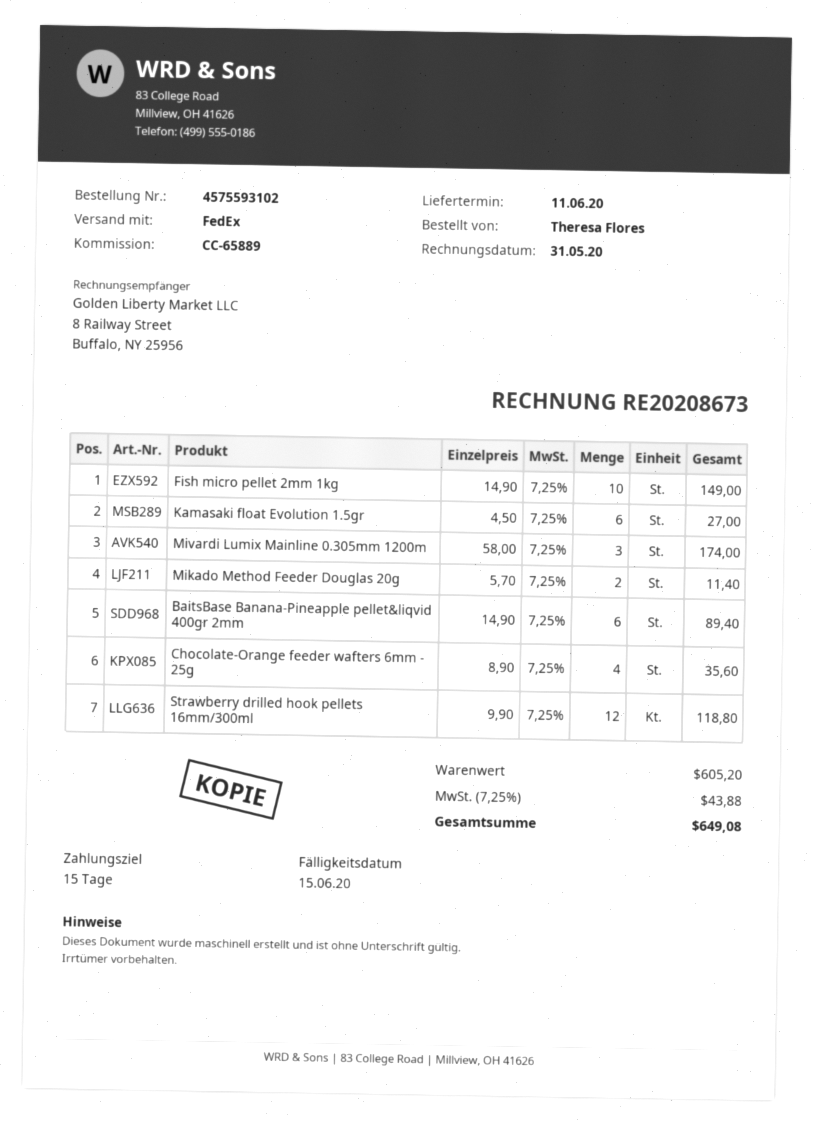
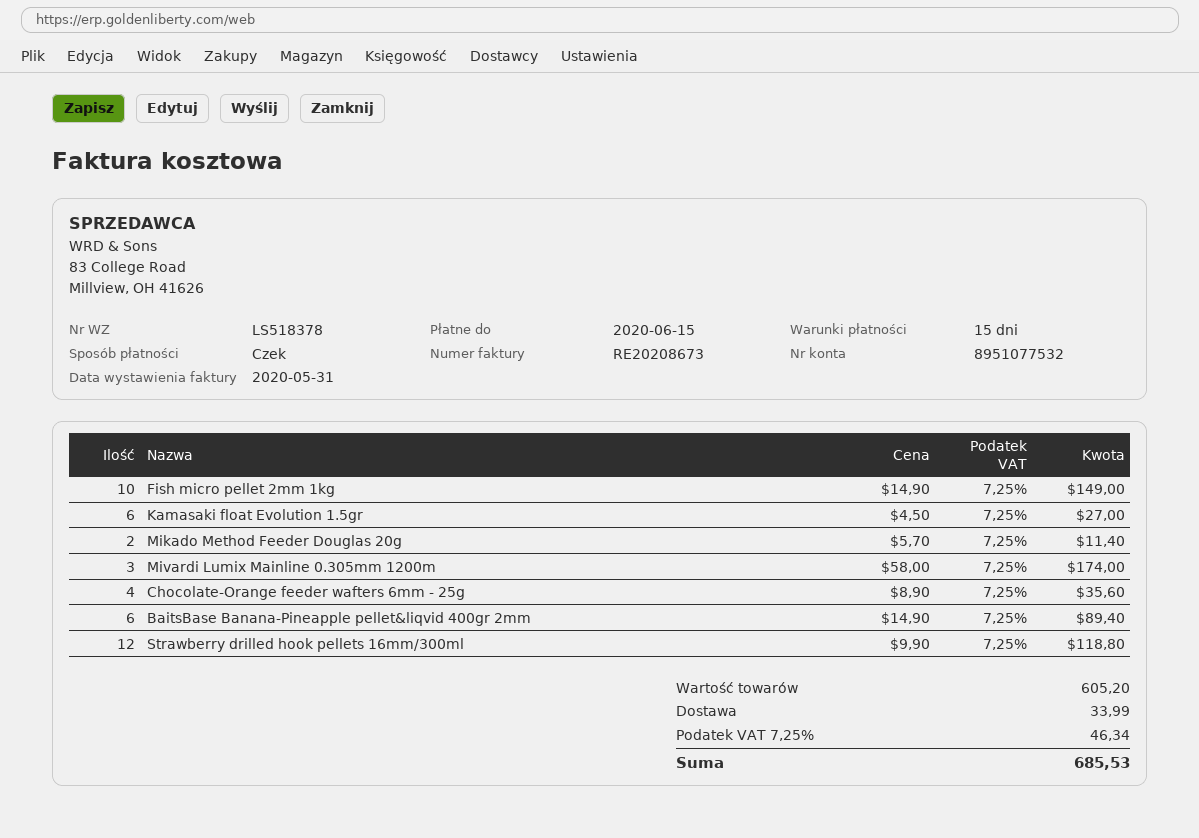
shipping: none -> 33.99
tax: 7.25% = 43.88 -> 7.25% = 46.34
total: 649.08 -> 685.53

